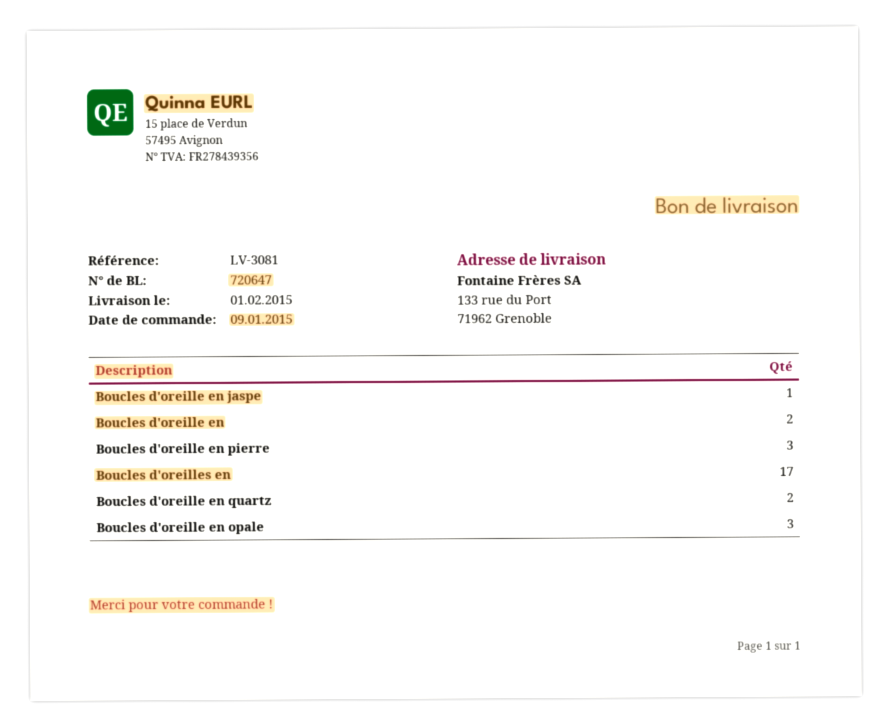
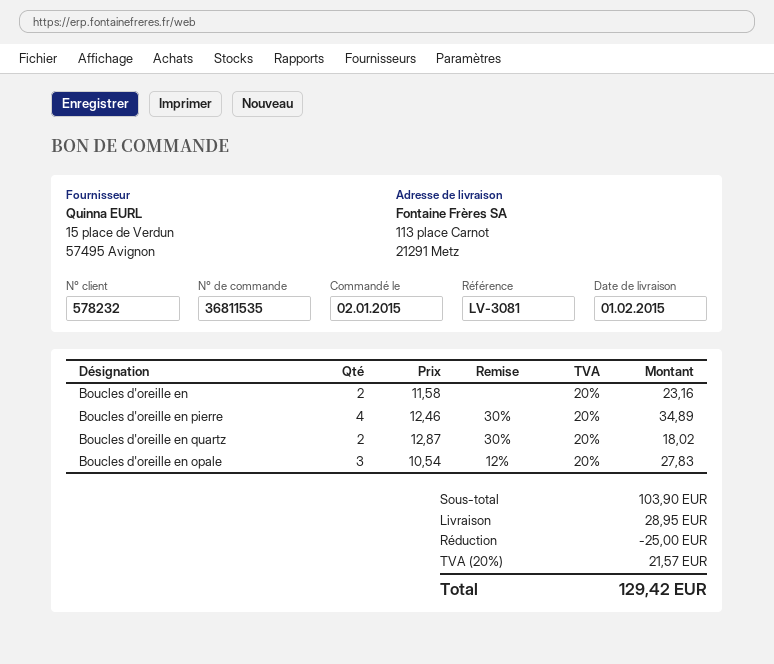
order date: 2015-01-09 -> 2015-01-02
ship to: 133 rue du Port, 71962 Grenoble -> 113 place Carnot, 21291 Metz
Boucles d'oreille en jaspe: 1 -> none
Boucles d'oreille en pierre: 3 -> 4
Boucles d'oreilles en: 17 -> none

